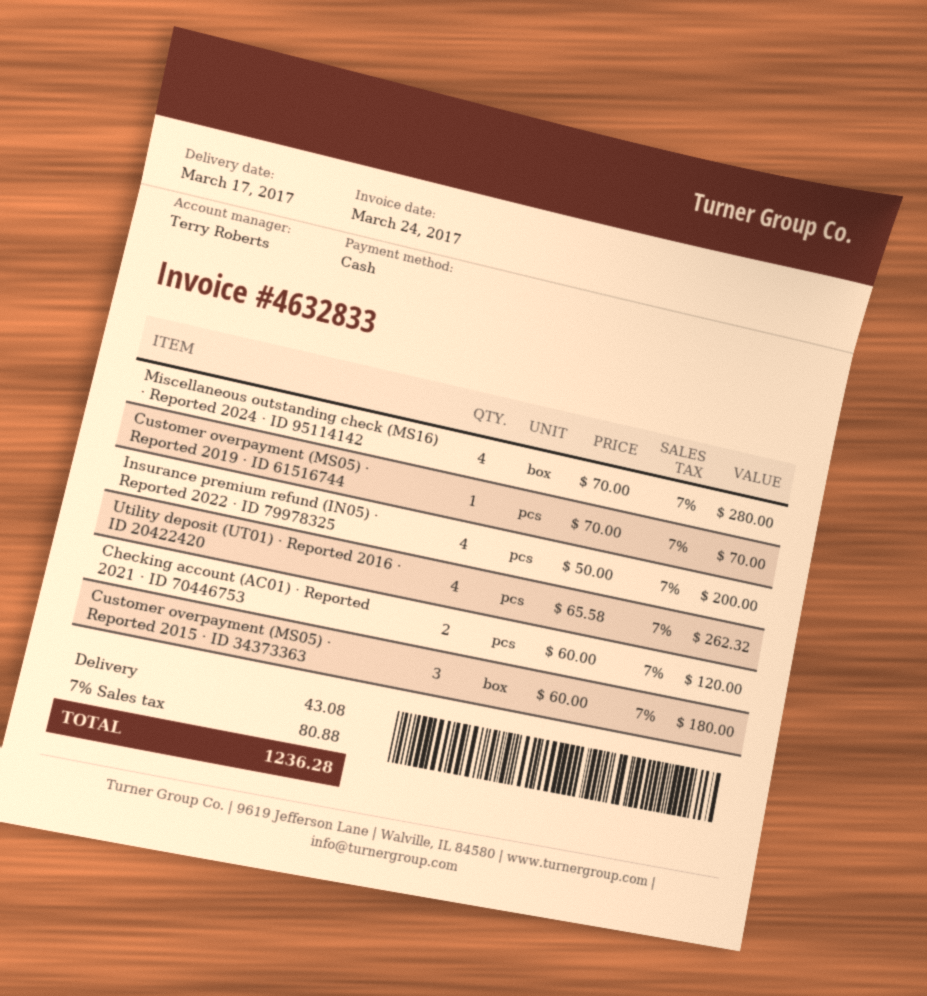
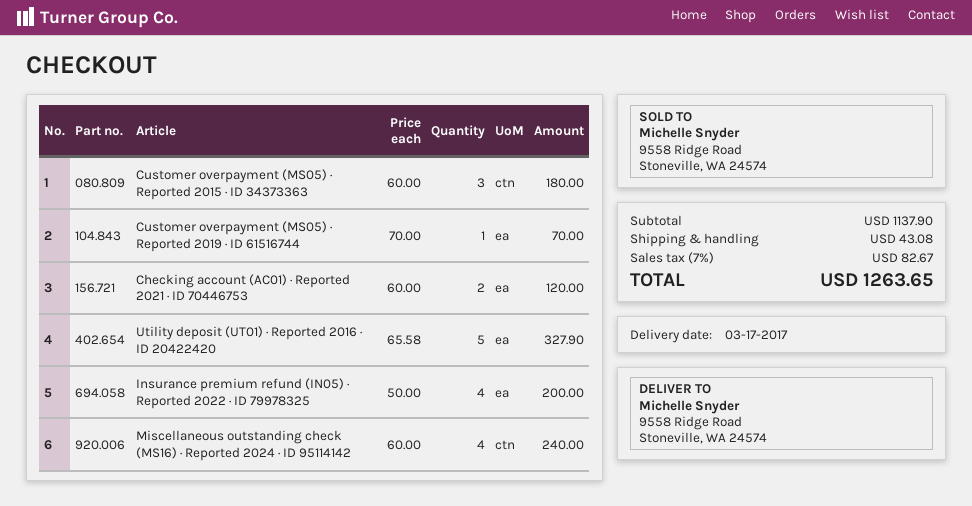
Miscellaneous outstanding check (MS16) · Reported 2024 · ID 95114142: 4 x 70.00 = 280.00 -> 4 x 60.00 = 240.00
Utility deposit (UT01) · Reported 2016 · ID 20422420: 4 x 65.58 = 262.32 -> 5 x 65.58 = 327.90
tax: 7% = 80.88 -> 7% = 82.67
total: 1236.28 -> 1263.65

